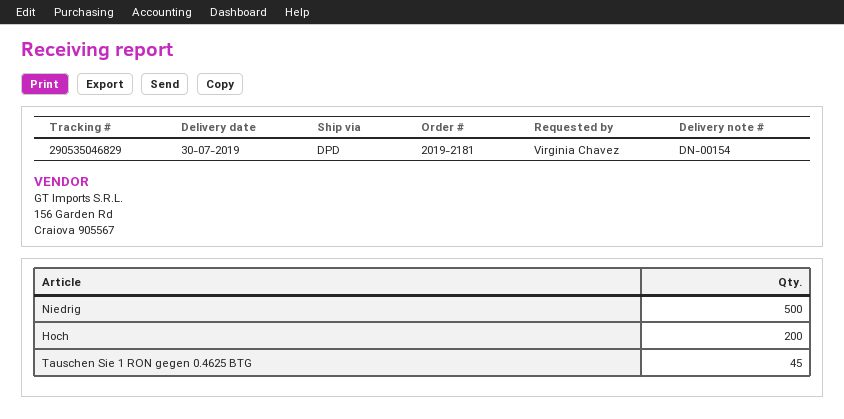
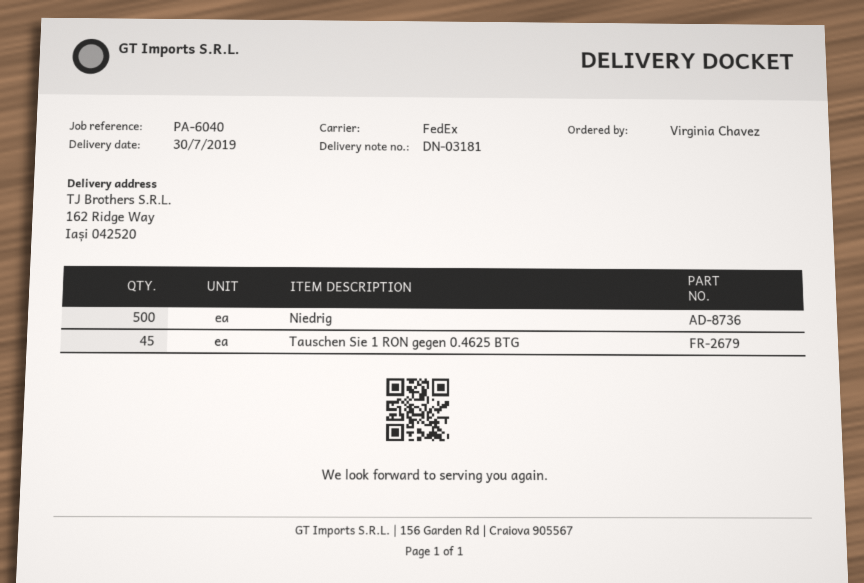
delivery note number: DN-00154 -> DN-03181
shipping method: DPD -> FedEx
Hoch: 200 -> none

